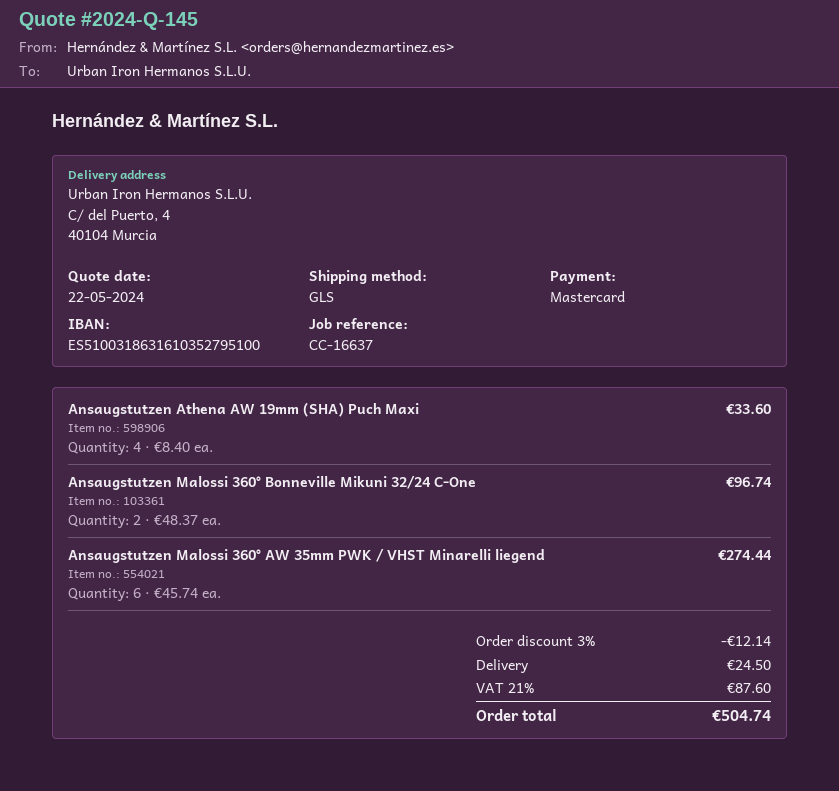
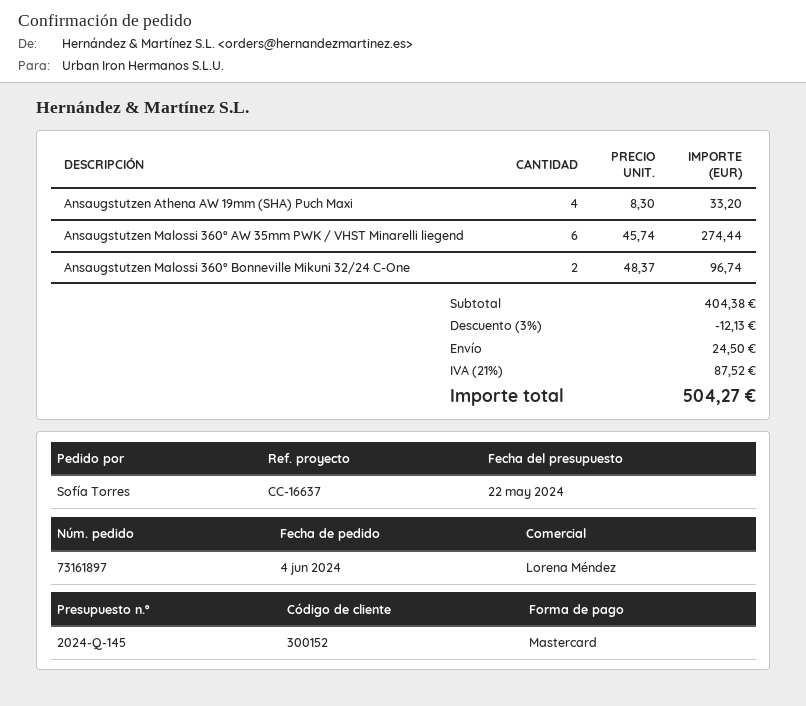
Ansaugstutzen Athena AW 19mm (SHA) Puch Maxi: 4 x 8.40 = 33.60 -> 4 x 8.30 = 33.20
discount: 3% = 12.14 -> 3% = 12.13
tax: 21% = 87.60 -> 21% = 87.52
total: 504.74 -> 504.27

